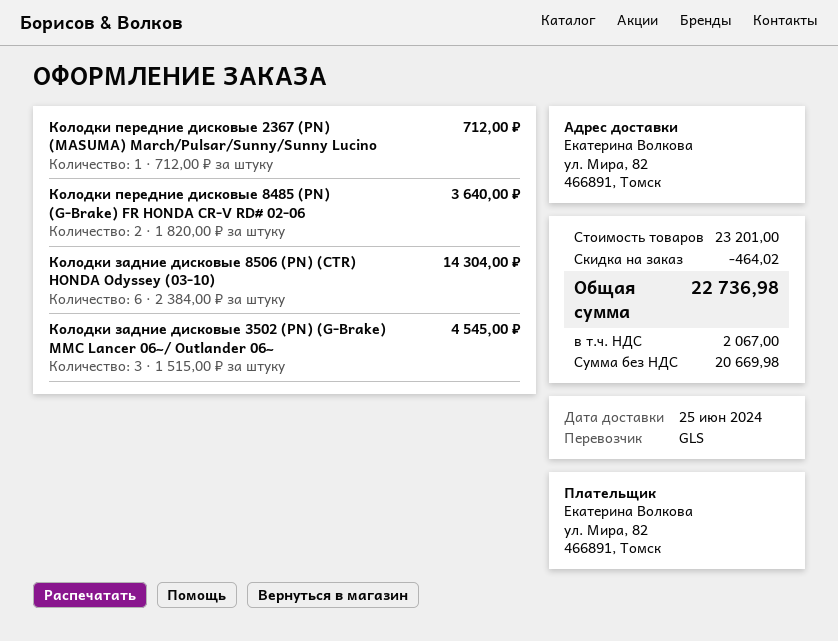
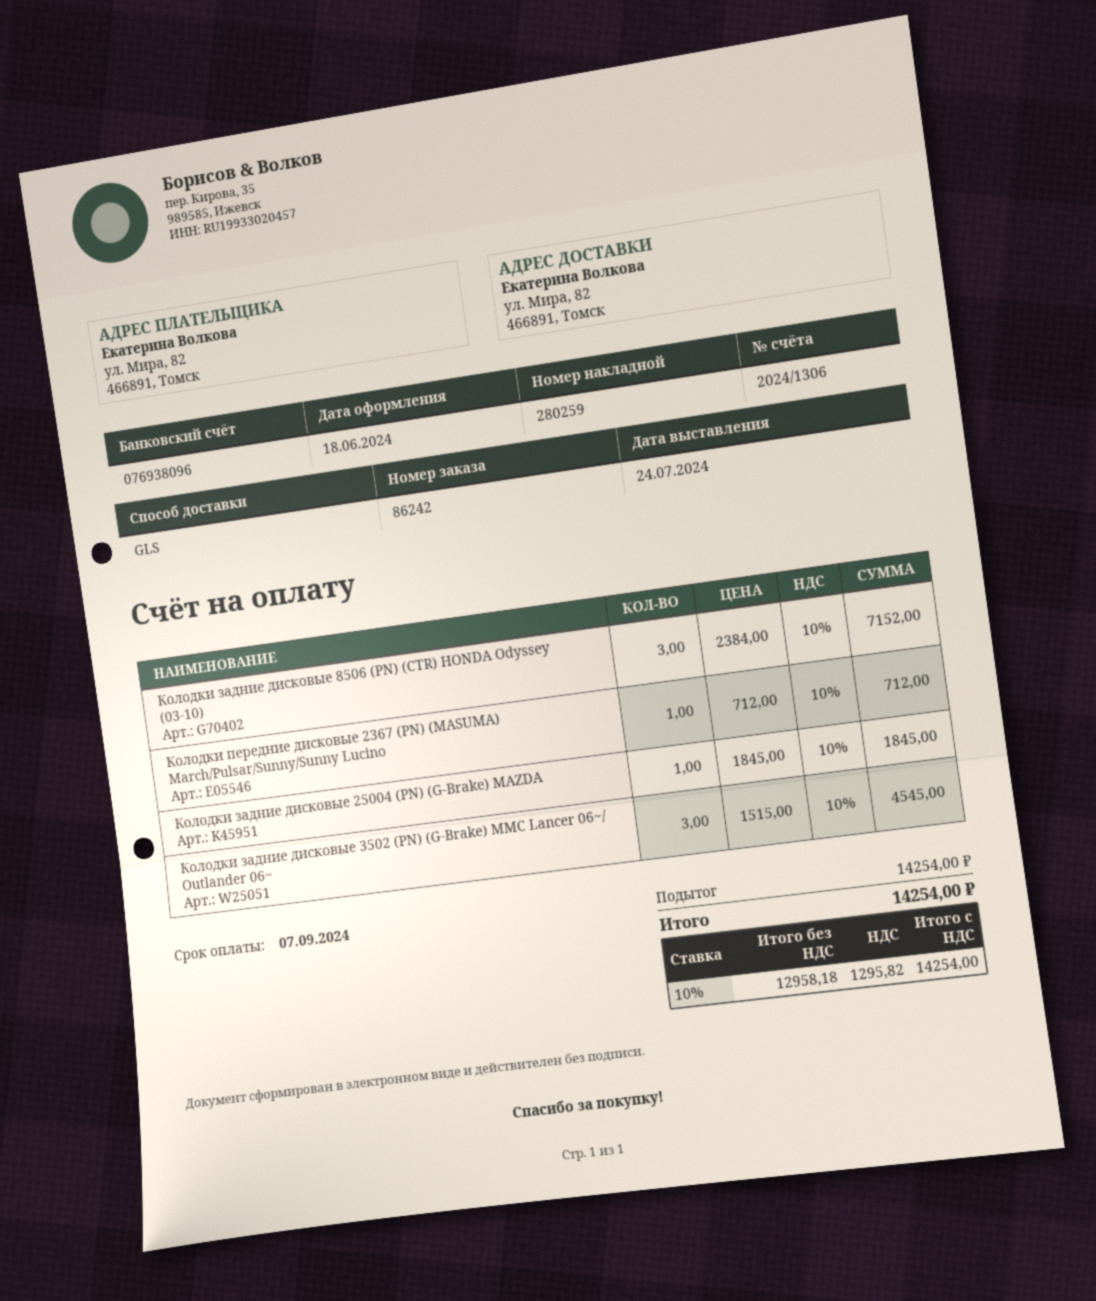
Колодки передние дисковые 8485 (PN) (G-Brake) FR HONDA CR-V RD# 02-06: 2 x 1820.00 = 3640.00 -> none
Колодки задние дисковые 8506 (PN) (CTR) HONDA Odyssey (03-10): 6 x 2384.00 = 14304.00 -> 3 x 2384.00 = 7152.00
Колодки задние дисковые 25004 (PN) (G-Brake) MAZDA: none -> 1 x 1845.00 = 1845.00
subtotal: 23201.00 -> 14254.00
discount: 464.02 -> none
net: 20669.98 -> 12958.18
tax: 2067.00 -> 1295.82
total: 22736.98 -> 14254.00

